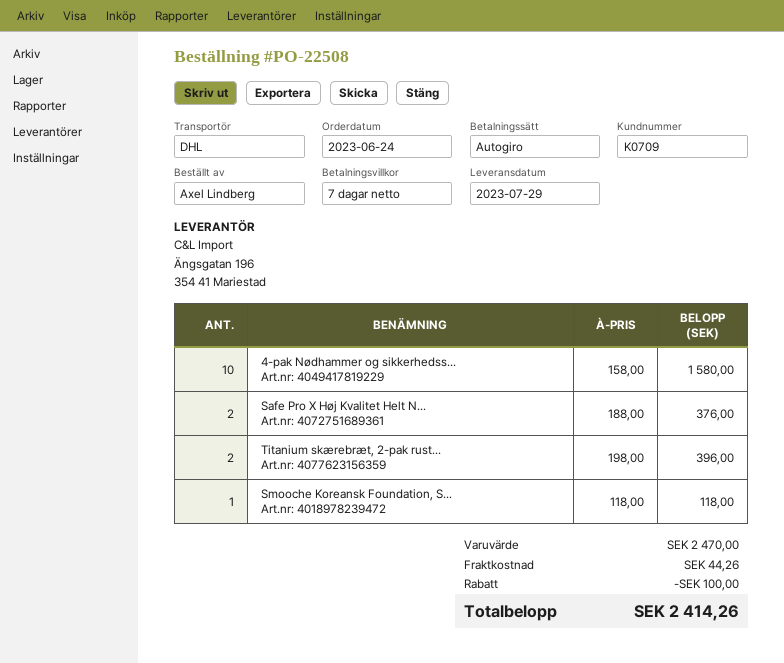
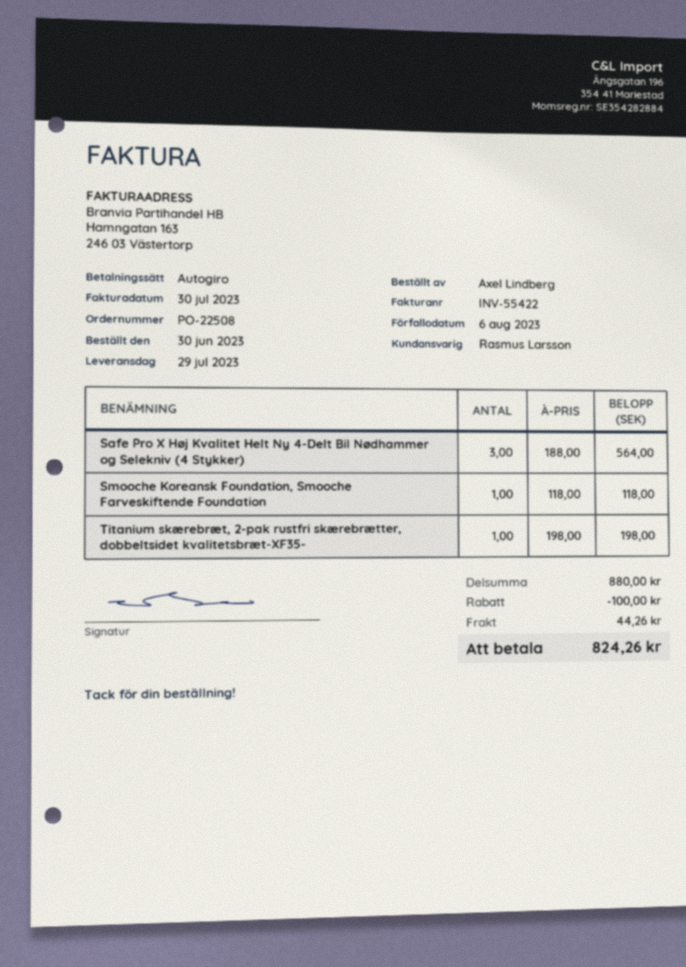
order date: 2023-06-24 -> 2023-06-30
4-pak Nødhammer og sikkerhedss...: 10 x 158.00 = 1580.00 -> none
Safe Pro X Høj Kvalitet Helt N...: 2 x 188.00 = 376.00 -> 3 x 188.00 = 564.00
Titanium skærebræt, 2-pak rust...: 2 x 198.00 = 396.00 -> 1 x 198.00 = 198.00
subtotal: 2470.00 -> 880.00
total: 2414.26 -> 824.26

